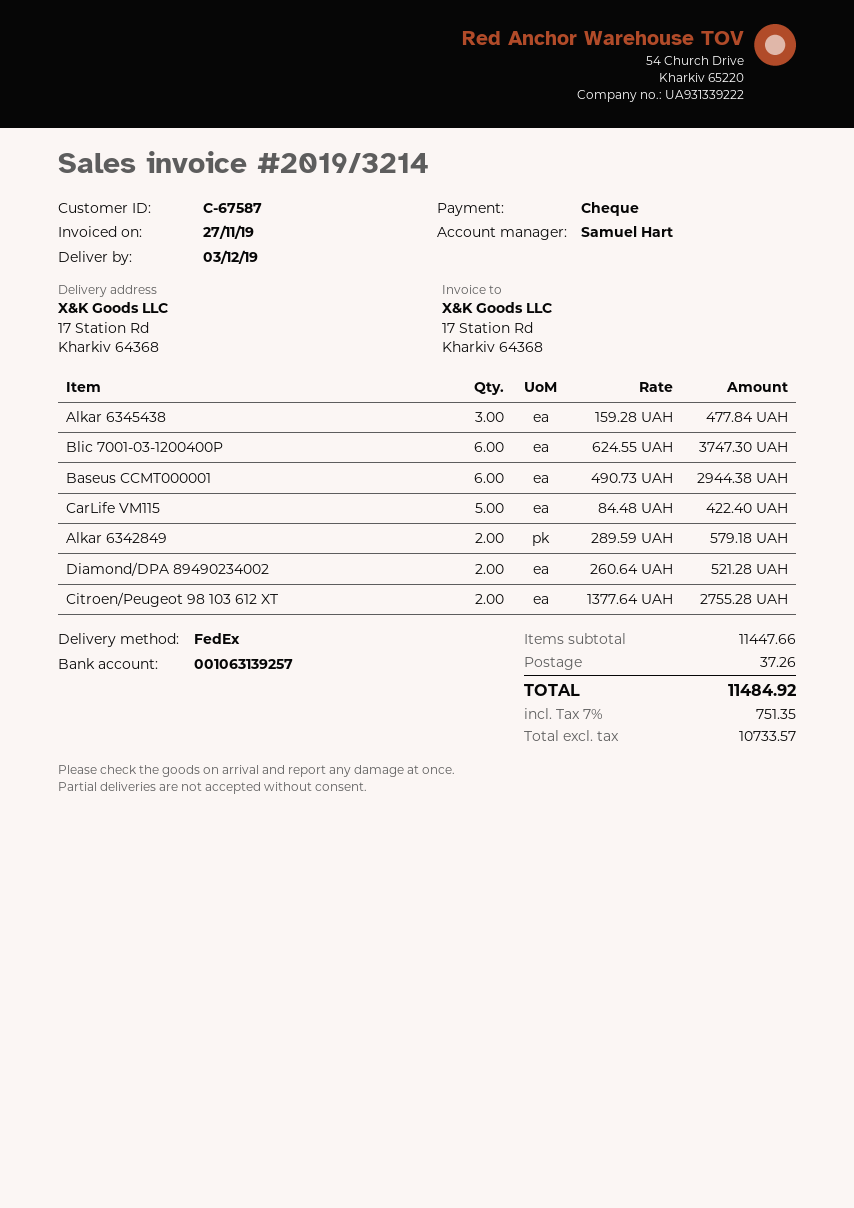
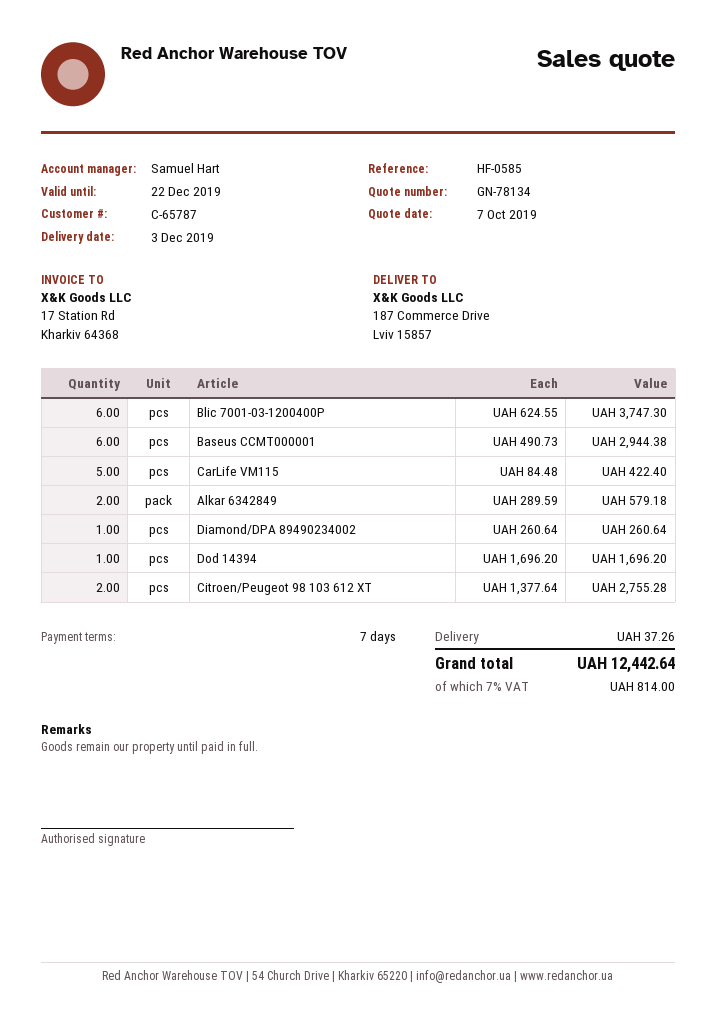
customer number: C-67587 -> C-65787
ship to: 17 Station Rd, Kharkiv 64368 -> 187 Commerce Drive, Lviv 15857
Alkar 6345438: 3 x 159.28 = 477.84 -> none
Diamond/DPA 89490234002: 2 x 260.64 = 521.28 -> 1 x 260.64 = 260.64
Dod 14394: none -> 1 x 1696.20 = 1696.20
tax: 7% = 751.35 -> 7% = 814.00
total: 11484.92 -> 12442.64

